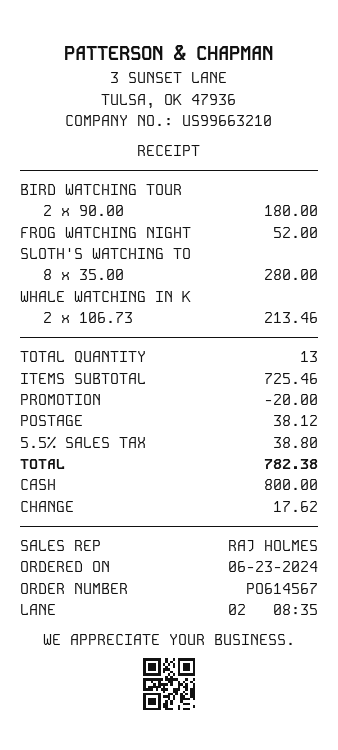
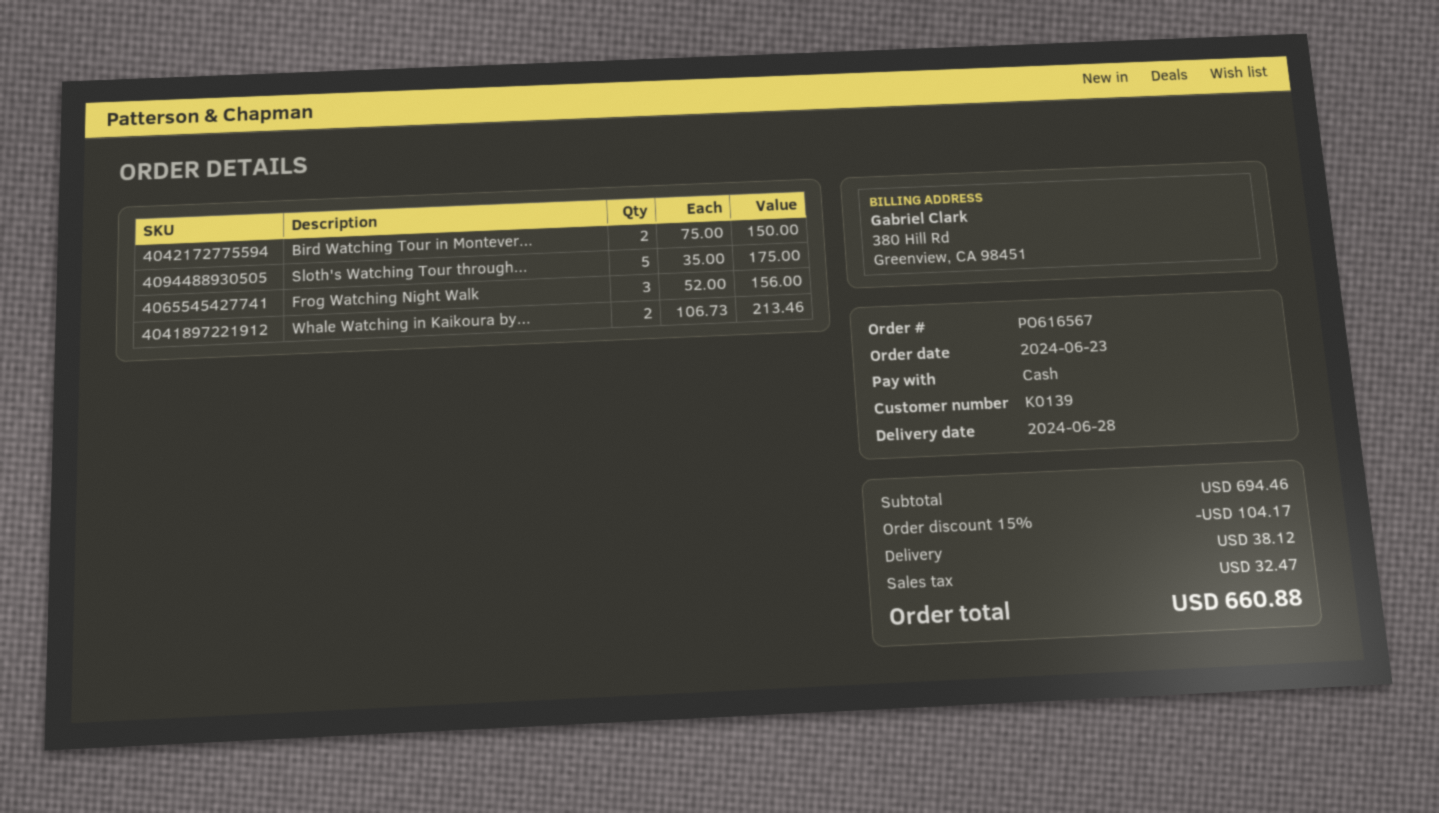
order number: PO614567 -> PO616567
BIRD WATCHING TOUR: 2 x 90.00 = 180.00 -> 2 x 75.00 = 150.00
FROG WATCHING NIGHT: 1 x 52.00 = 52.00 -> 3 x 52.00 = 156.00
SLOTH'S WATCHING TO: 8 x 35.00 = 280.00 -> 5 x 35.00 = 175.00
subtotal: 725.46 -> 694.46
discount: 20.00 -> 104.17
tax: 38.80 -> 32.47
total: 782.38 -> 660.88

